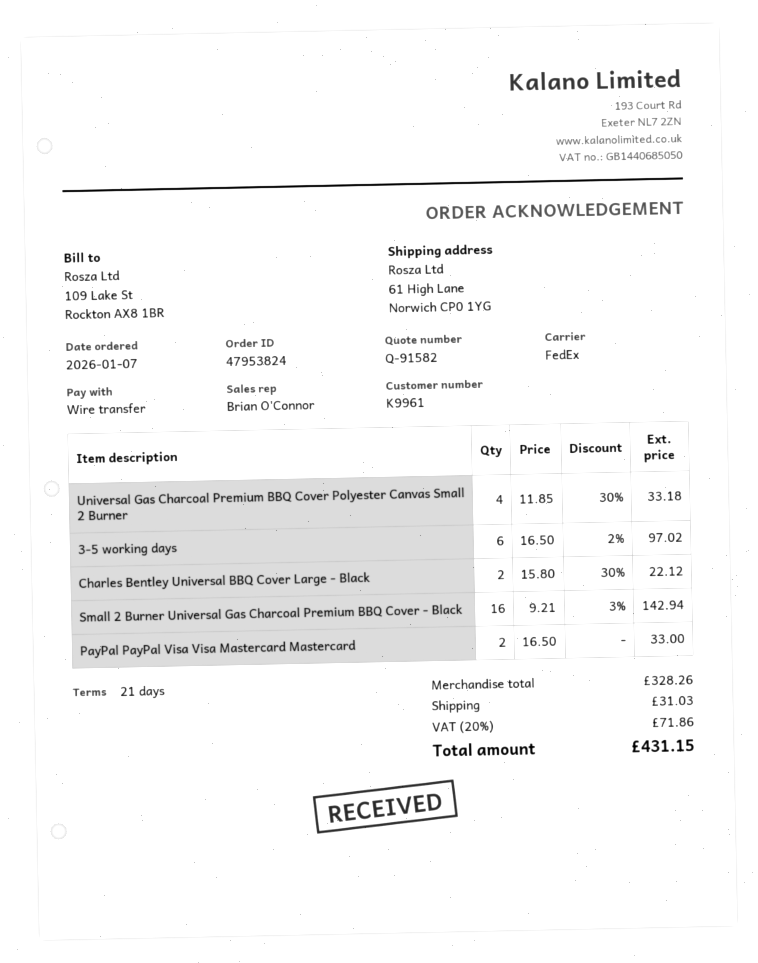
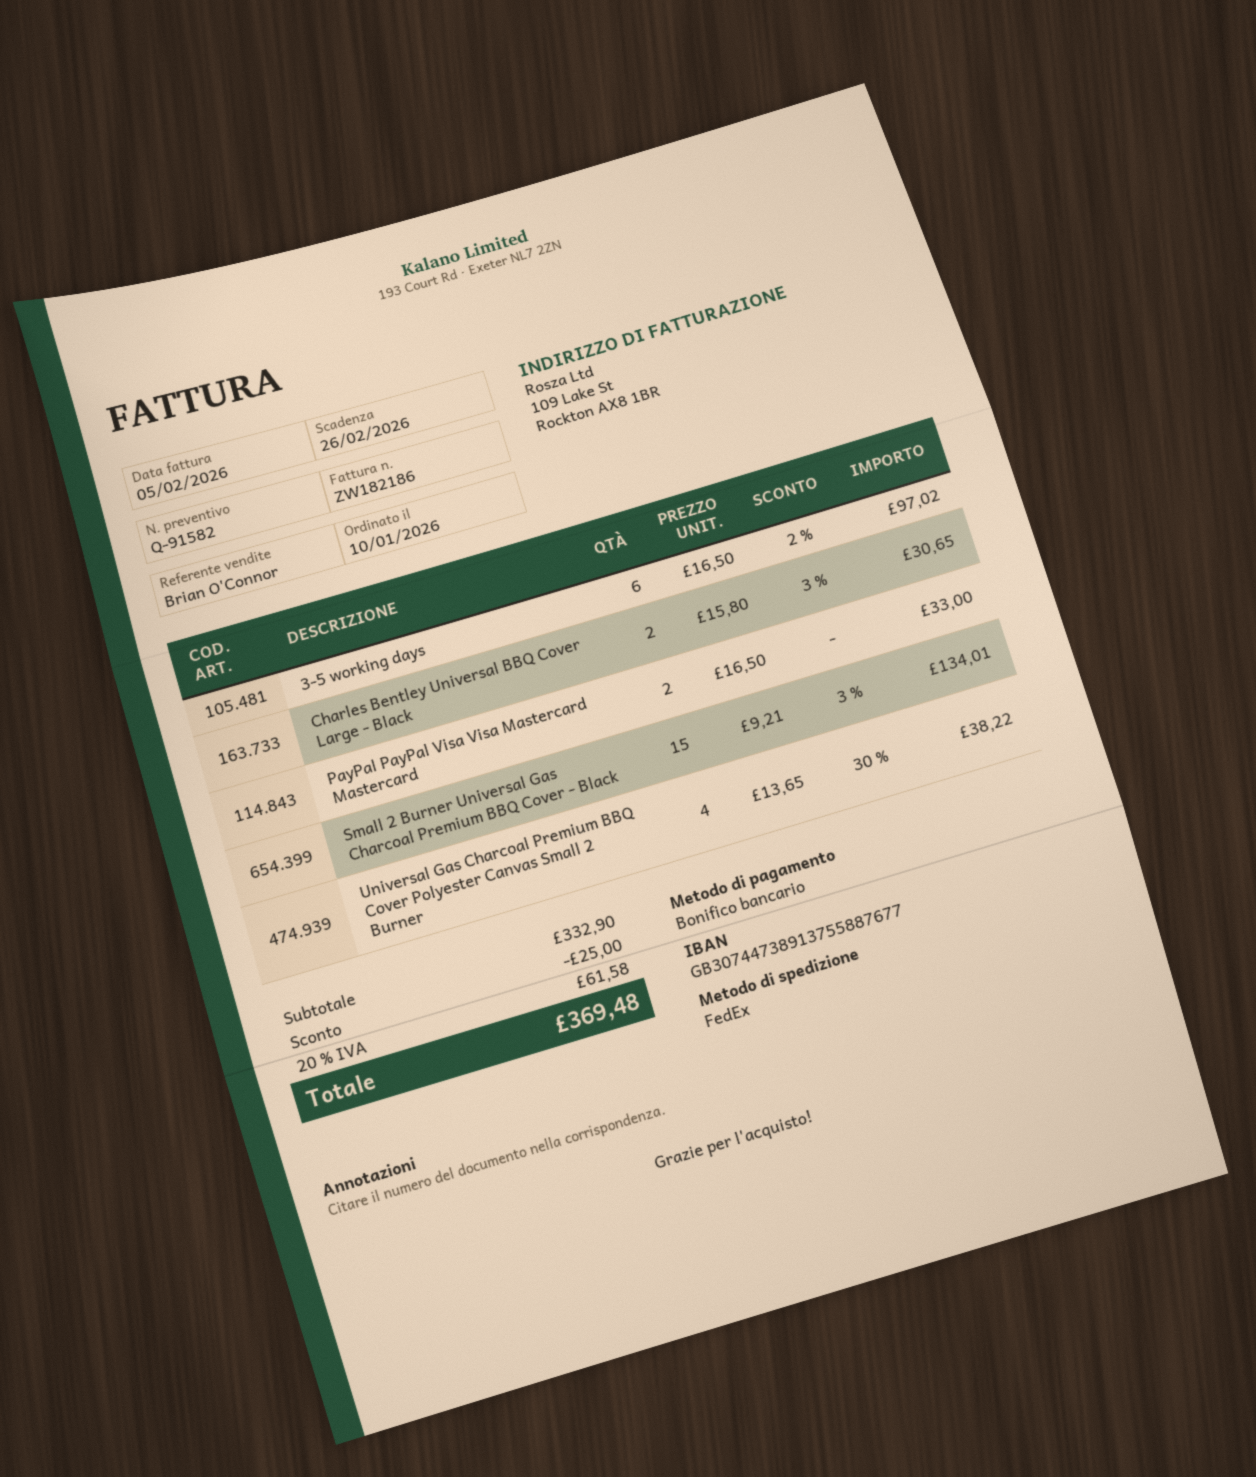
order date: 2026-01-07 -> 2026-01-10
Universal Gas Charcoal Premium BBQ Cover Polyester Canvas Small 2 Burner: 4 x 11.85 - 30% = 33.18 -> 4 x 13.65 - 30% = 38.22
Charles Bentley Universal BBQ Cover Large - Black: 2 x 15.80 - 30% = 22.12 -> 2 x 15.80 - 3% = 30.65
Small 2 Burner Universal Gas Charcoal Premium BBQ Cover - Black: 16 x 9.21 - 3% = 142.94 -> 15 x 9.21 - 3% = 134.01
subtotal: 328.26 -> 332.90
discount: none -> 25.00
shipping: 31.03 -> none
tax: 20% = 71.86 -> 20% = 61.58
total: 431.15 -> 369.48

